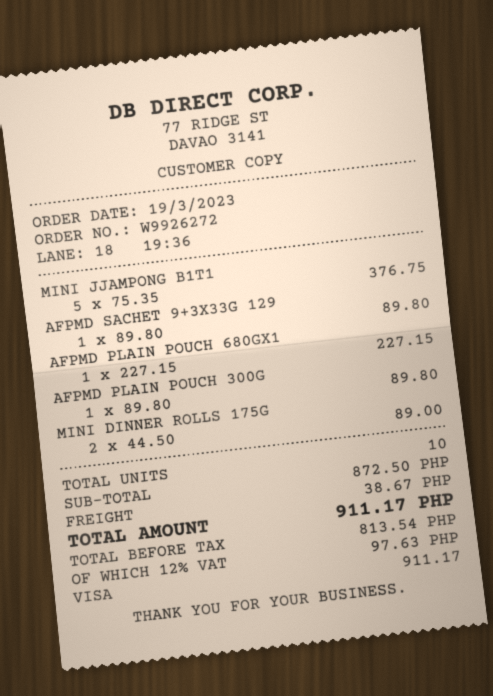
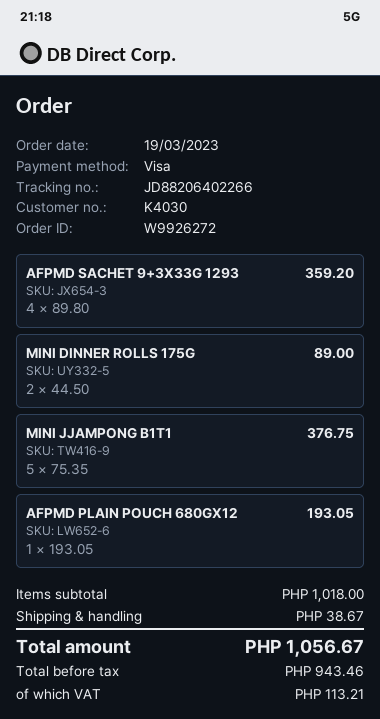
AFPMD SACHET 9+3X33G 129: 1 x 89.80 = 89.80 -> 4 x 89.80 = 359.20
AFPMD PLAIN POUCH 680GX1: 1 x 227.15 = 227.15 -> 1 x 193.05 = 193.05
AFPMD PLAIN POUCH 300G: 1 x 89.80 = 89.80 -> none
subtotal: 872.50 -> 1018.00
net: 813.54 -> 943.46
tax: 97.63 -> 113.21
total: 911.17 -> 1056.67

